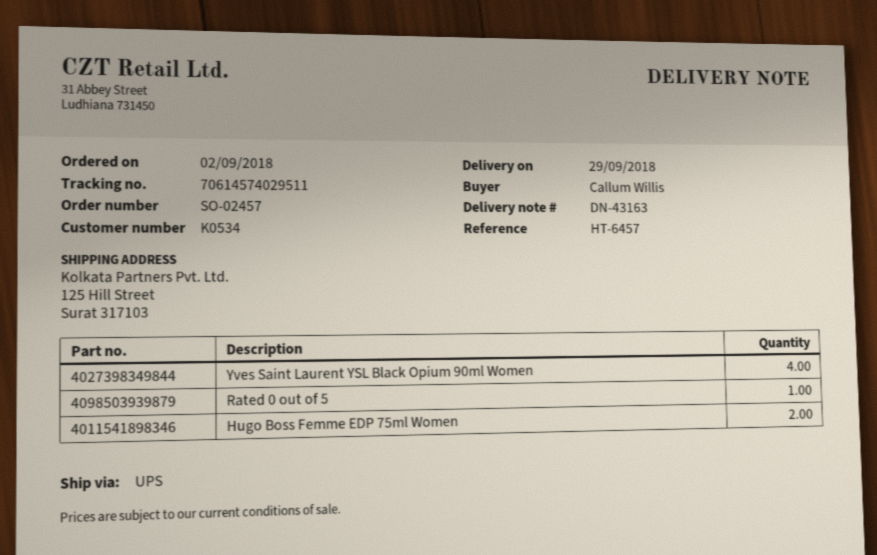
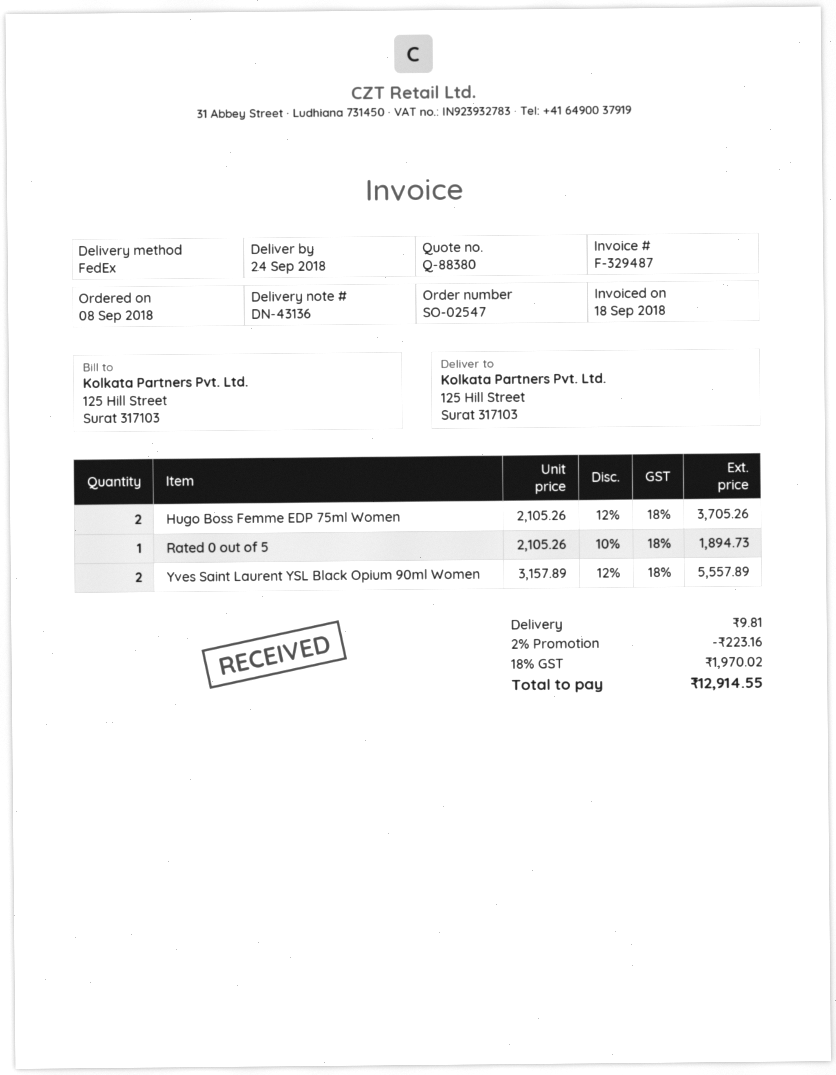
order number: SO-02457 -> SO-02547
order date: 2018-09-02 -> 2018-09-08
delivery note number: DN-43163 -> DN-43136
delivery date: 2018-09-29 -> 2018-09-24
shipping method: UPS -> FedEx
Yves Saint Laurent YSL Black Opium 90ml Women: 4 -> 2

